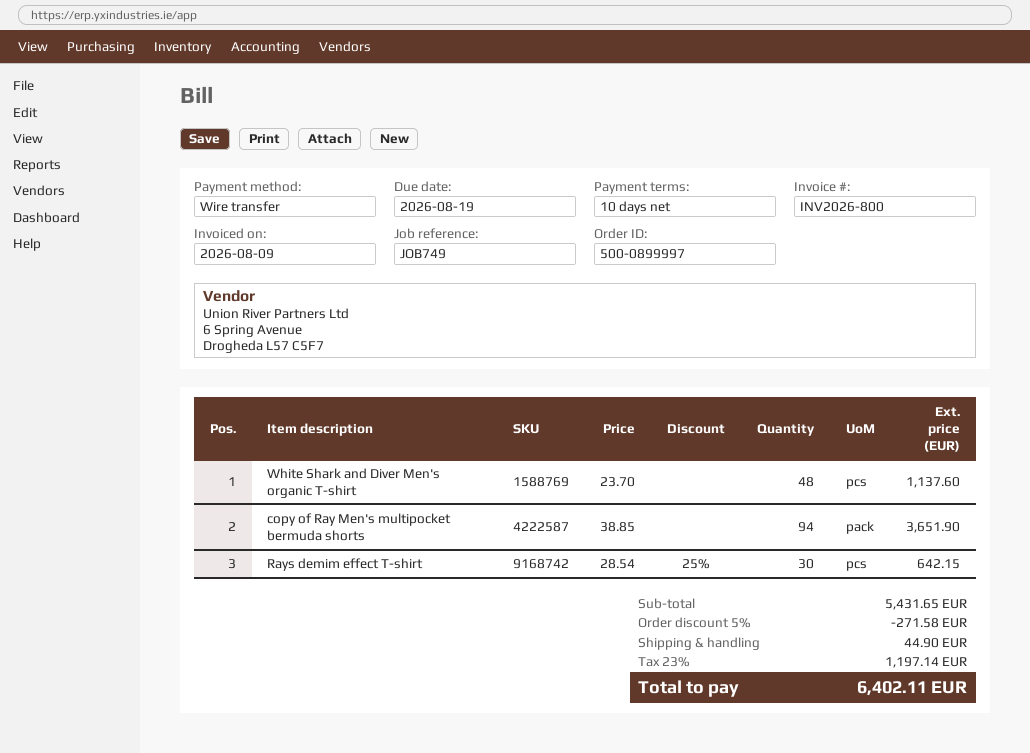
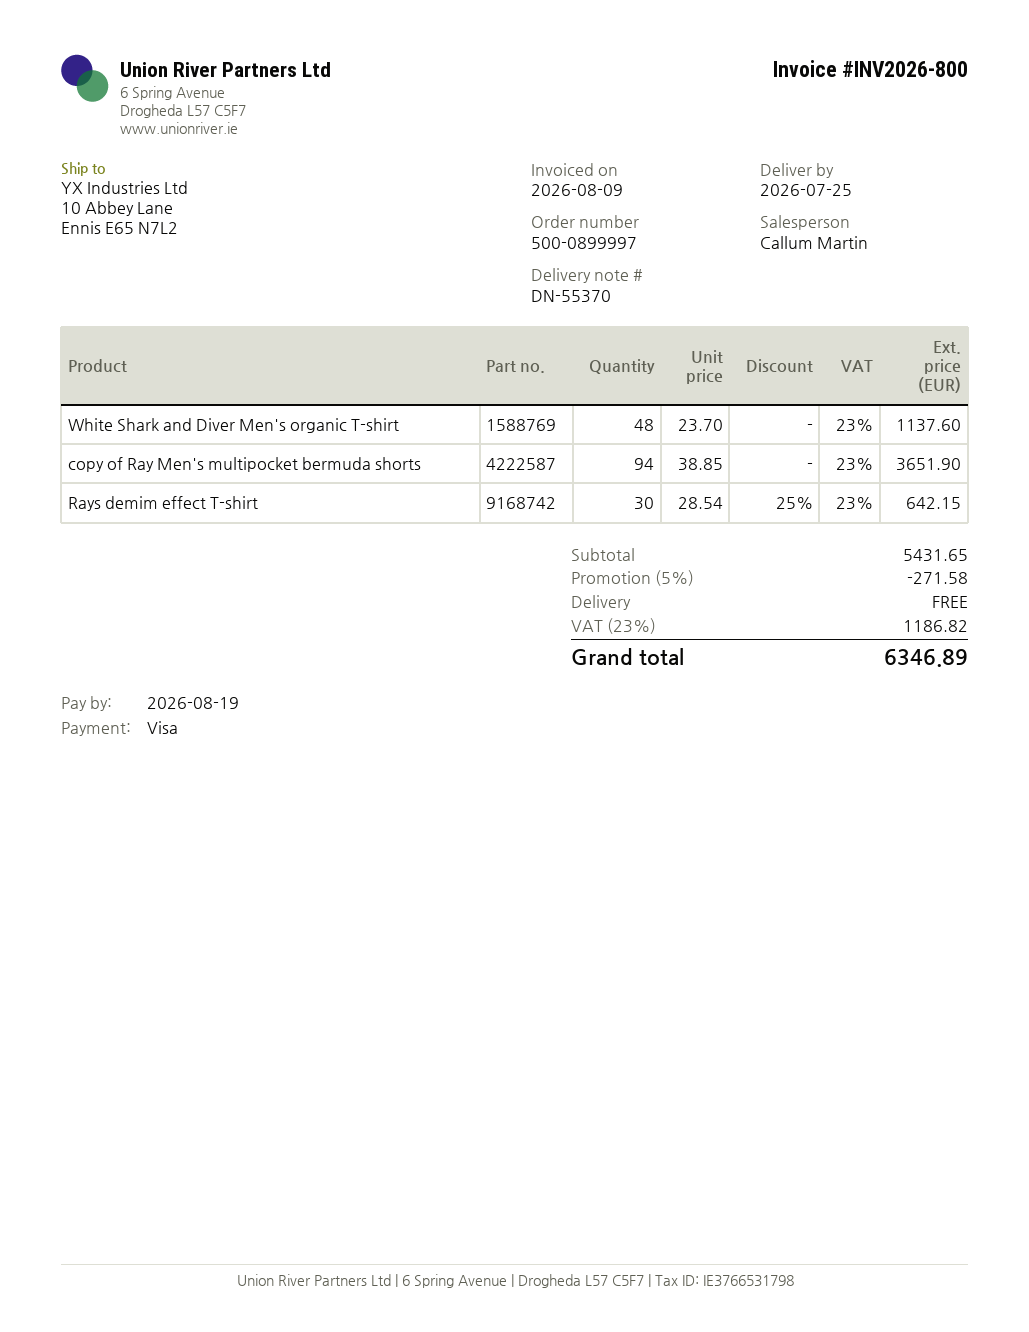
payment method: bank transfer -> Visa
shipping: 44.90 -> 0.00
tax: 23% = 1197.14 -> 23% = 1186.82
total: 6402.11 -> 6346.89

